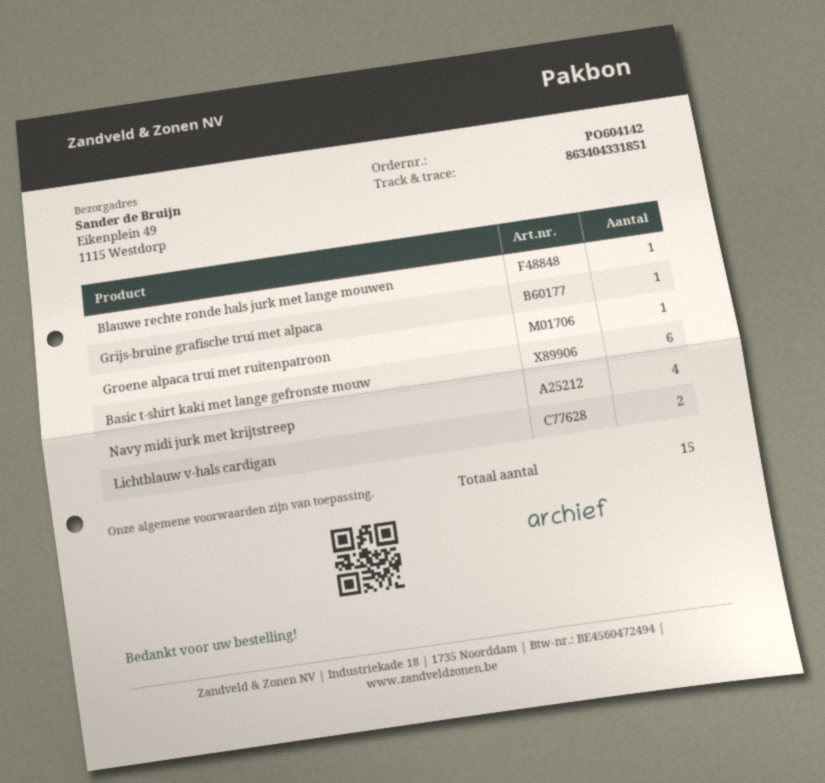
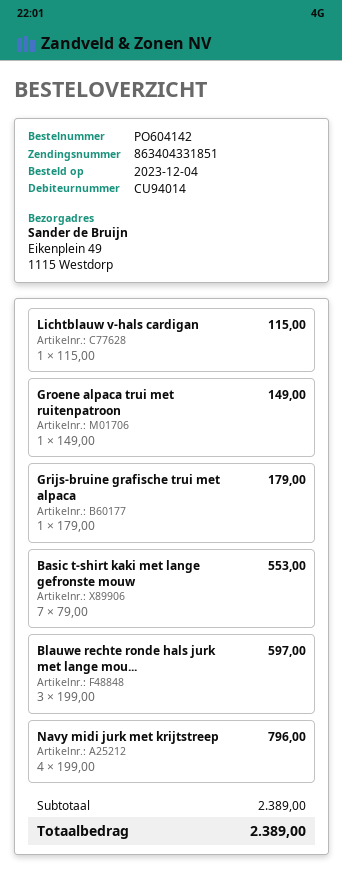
Blauwe rechte ronde hals jurk met lange mouwen: 1 -> 3
Basic t-shirt kaki met lange gefronste mouw: 6 -> 7
Lichtblauw v-hals cardigan: 2 -> 1

